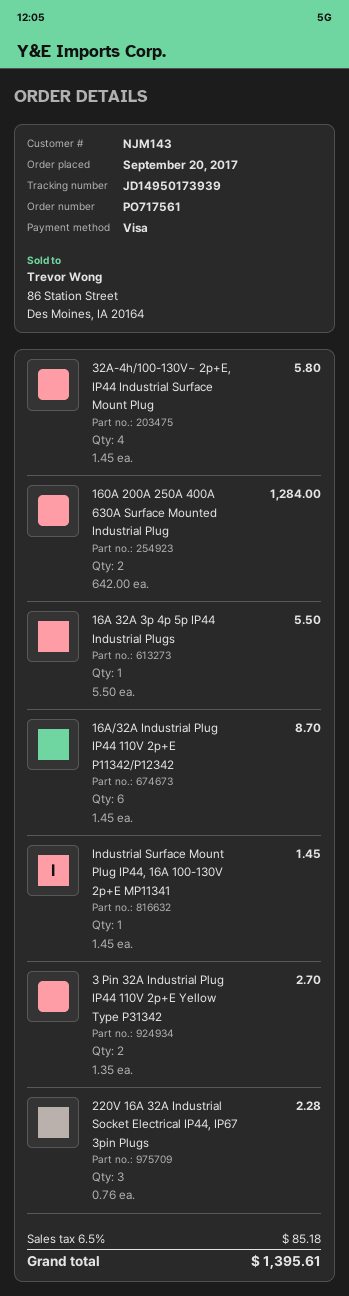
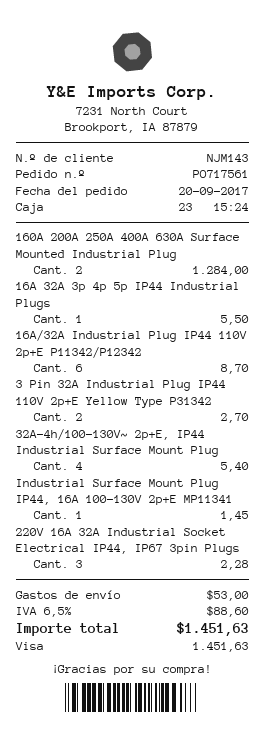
32A-4h/100-130V~ 2p+E, IP44 Industrial Surface Mount Plug: 4 for 5.80 -> 4 for 5.40
shipping: none -> 53.00
tax: 6.5% = 85.18 -> 6.5% = 88.60
total: 1395.61 -> 1451.63

